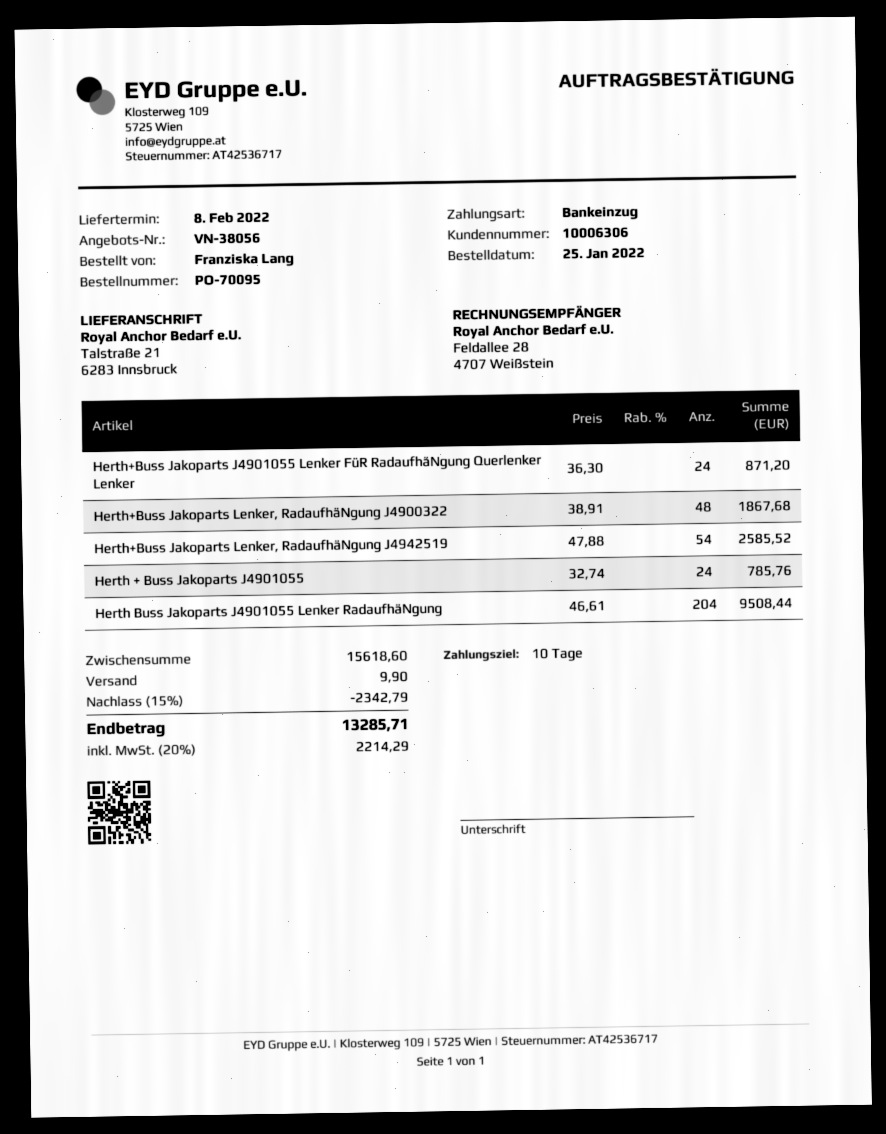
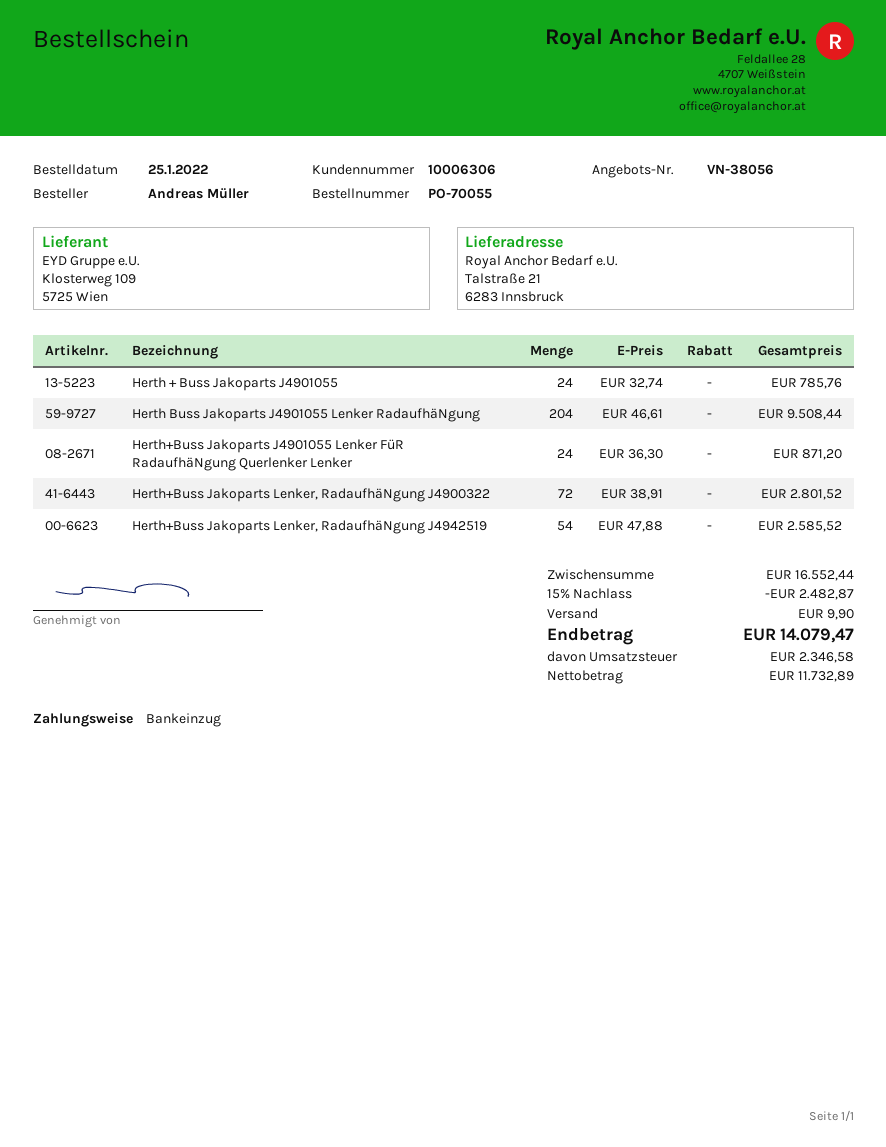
order number: PO-70095 -> PO-70055
ordered by: Franziska Lang -> Andreas Müller
Herth+Buss Jakoparts Lenker, RadaufhäNgung J4900322: 48 x 38.91 = 1867.68 -> 72 x 38.91 = 2801.52
subtotal: 15618.60 -> 16552.44
discount: 15% = 2342.79 -> 15% = 2482.87
tax: 2214.29 -> 2346.58
total: 13285.71 -> 14079.47

